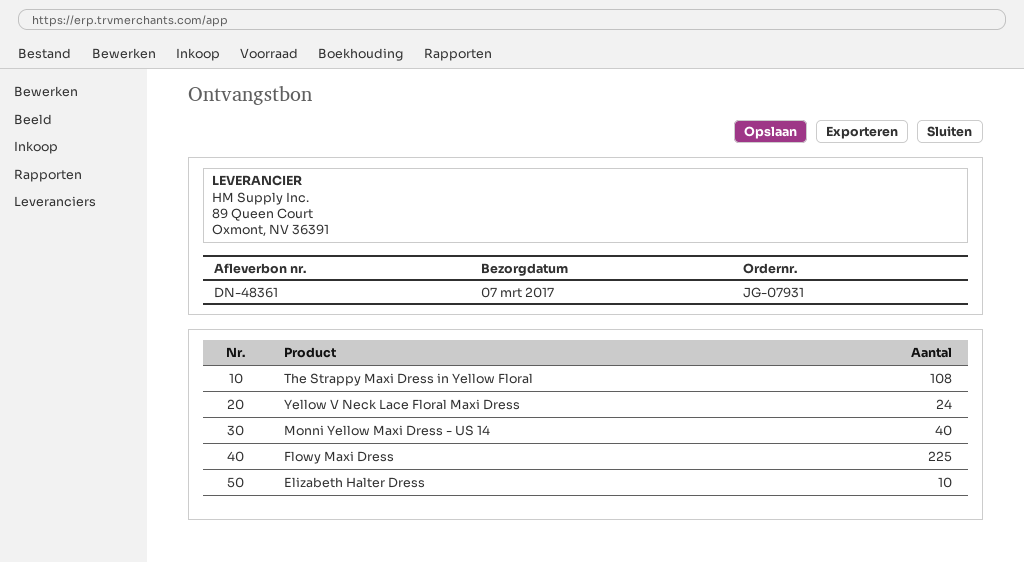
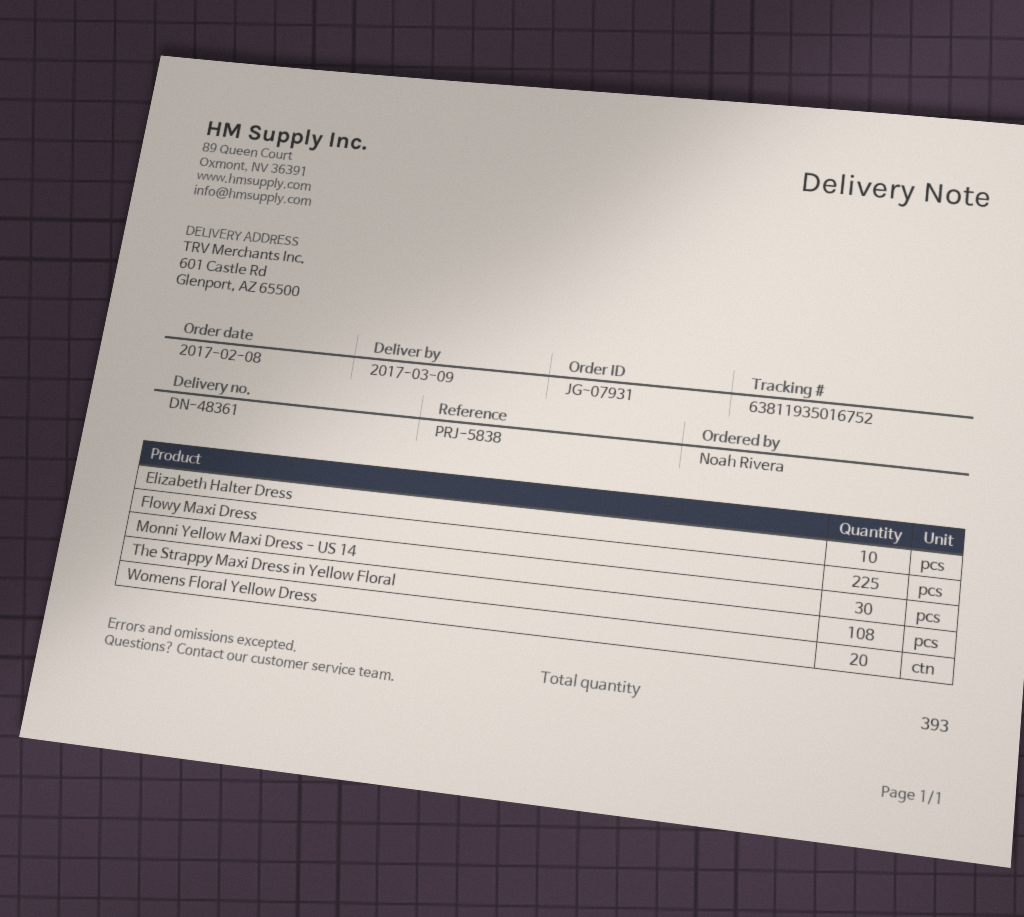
delivery date: 2017-03-07 -> 2017-03-09
Yellow V Neck Lace Floral Maxi Dress: 24 -> none
Monni Yellow Maxi Dress - US 14: 40 -> 30
Womens Floral Yellow Dress: none -> 20

